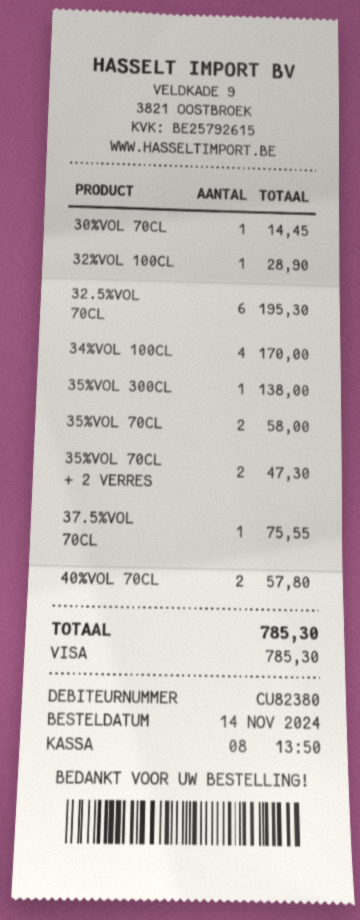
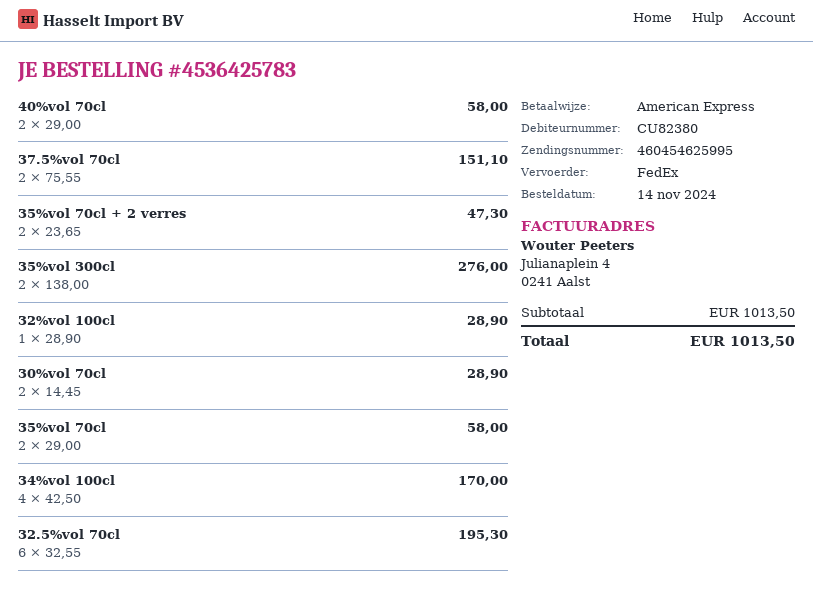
payment method: Visa -> American Express
30%VOL 70CL: 1 for 14.45 -> 2 for 28.90
35%VOL 300CL: 1 for 138.00 -> 2 for 276.00
37.5%VOL 70CL: 1 for 75.55 -> 2 for 151.10
40%VOL 70CL: 2 for 57.80 -> 2 for 58.00
total: 785.30 -> 1013.50

